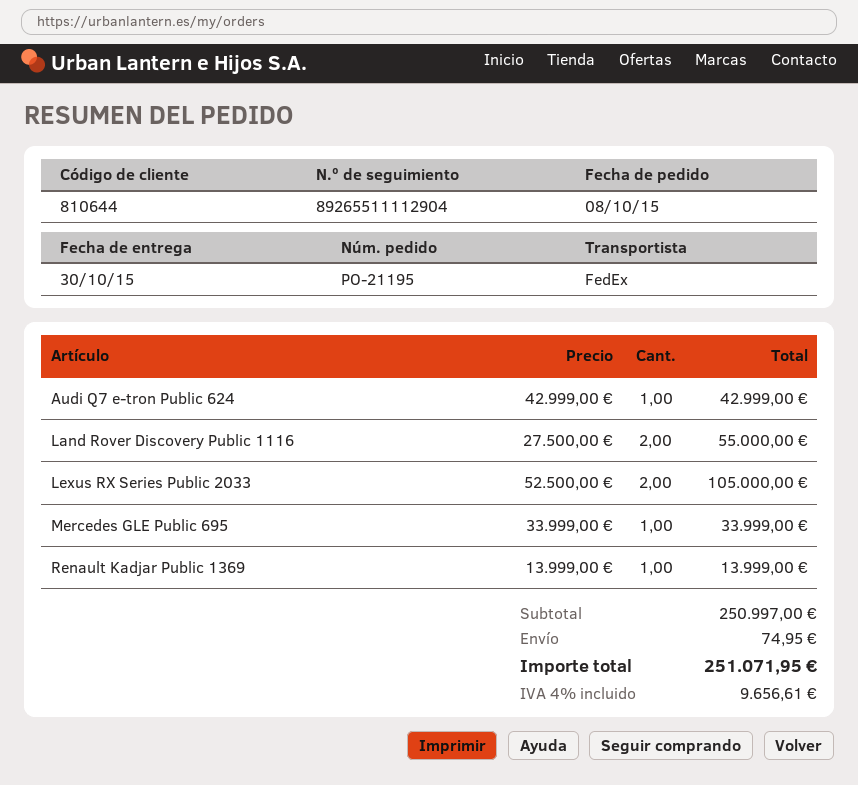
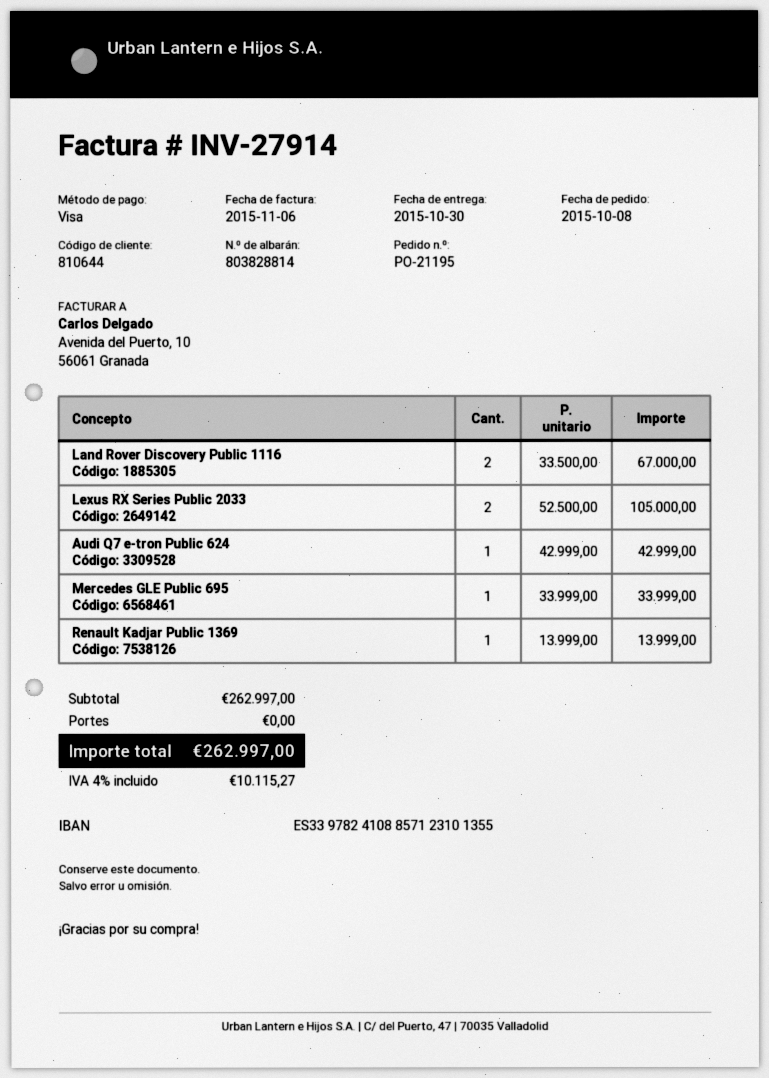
Land Rover Discovery Public 1116: 2 x 27500.00 = 55000.00 -> 2 x 33500.00 = 67000.00
subtotal: 250997.00 -> 262997.00
shipping: 74.95 -> 0.00
tax: 4% = 9656.61 -> 4% = 10115.27
total: 251071.95 -> 262997.00

